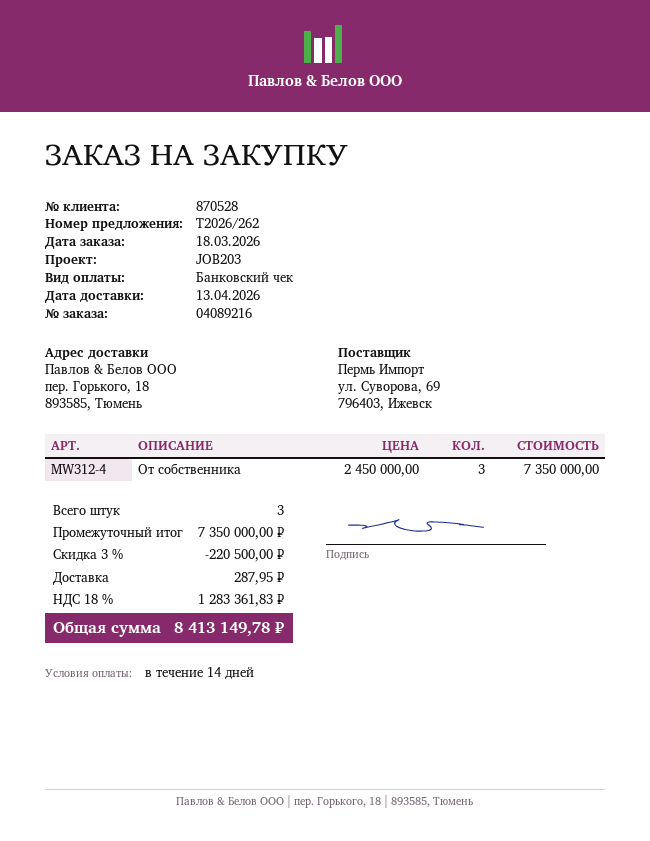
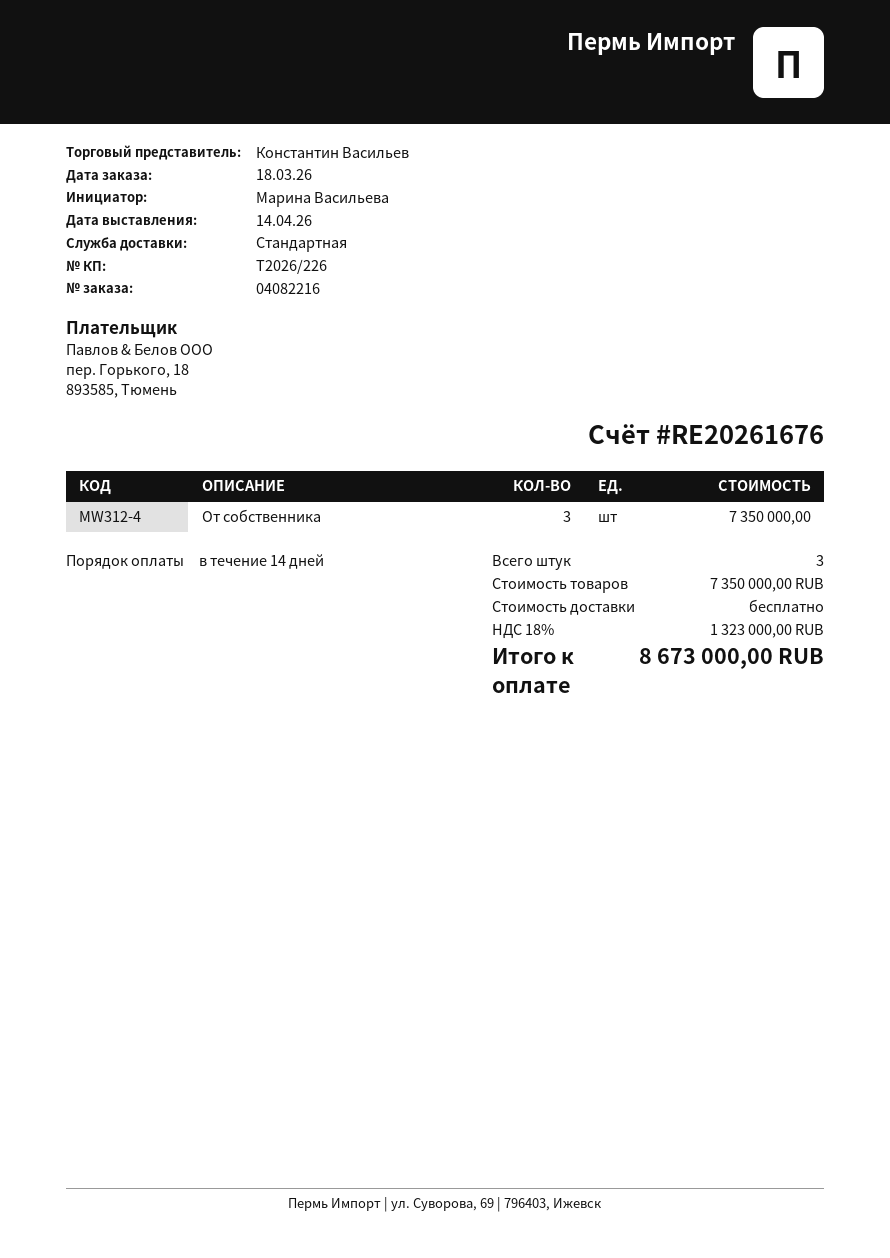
quote number: T2026/262 -> T2026/226
order number: 04089216 -> 04082216
discount: 3% = 220500.00 -> none
shipping: 287.95 -> 0.00
tax: 18% = 1283361.83 -> 18% = 1323000.00
total: 8413149.78 -> 8673000.00

